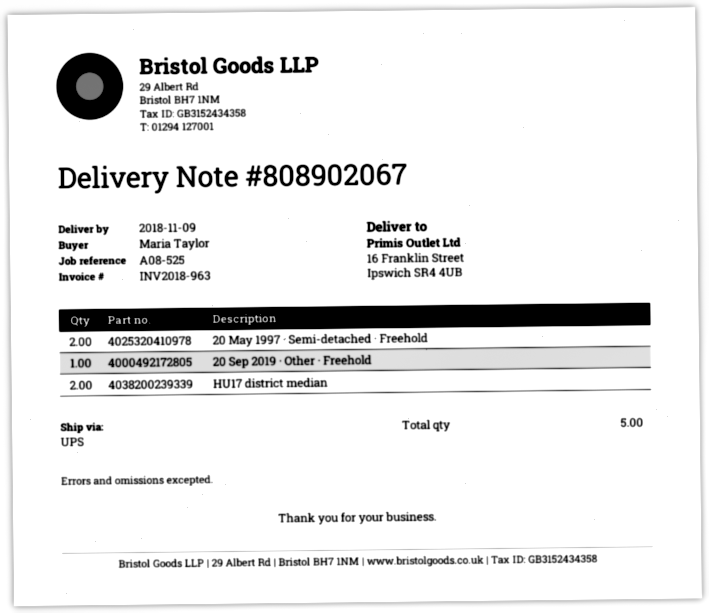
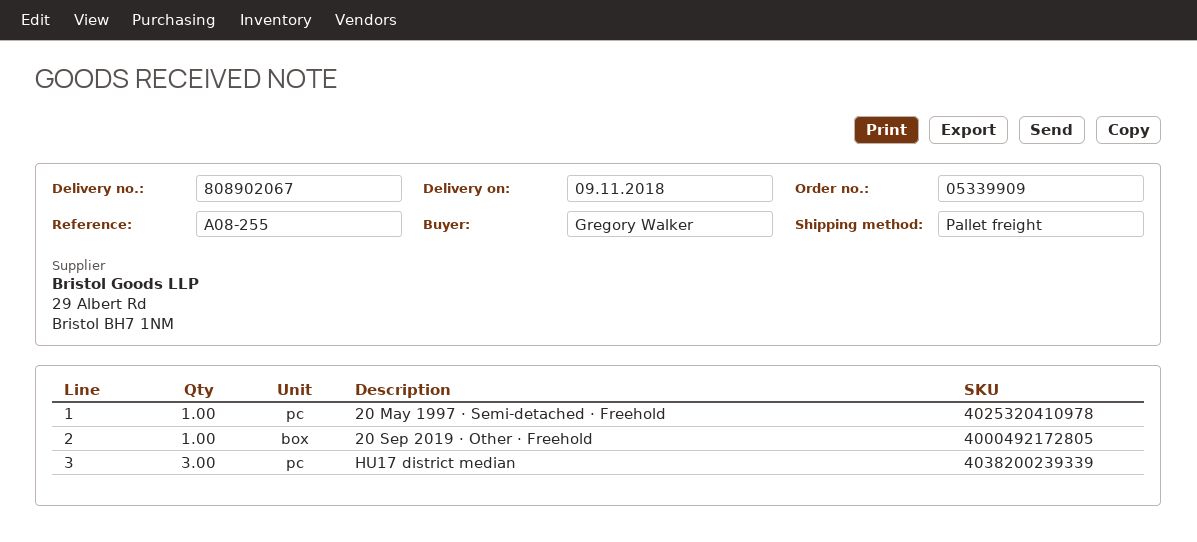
reference: A08-525 -> A08-255
ordered by: Maria Taylor -> Gregory Walker
shipping method: UPS -> pallet freight
20 May 1997 · Semi-detached · Freehold: 2 -> 1
HU17 district median: 2 -> 3

